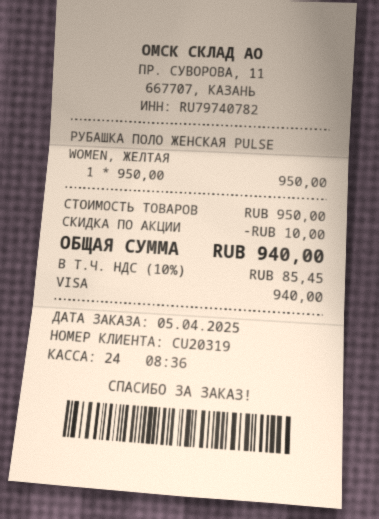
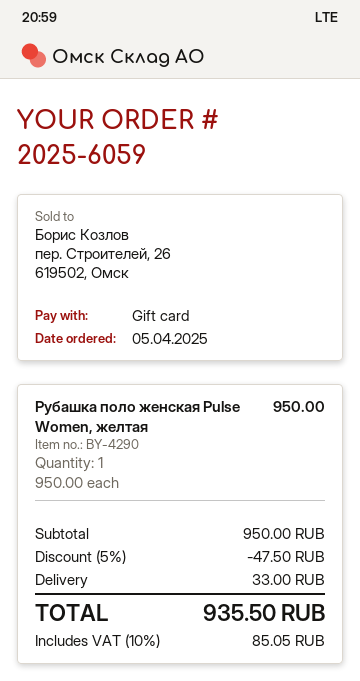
payment method: Visa -> gift card
discount: 10.00 -> 47.50
shipping: none -> 33.00
tax: 10% = 85.45 -> 10% = 85.05
total: 940.00 -> 935.50

